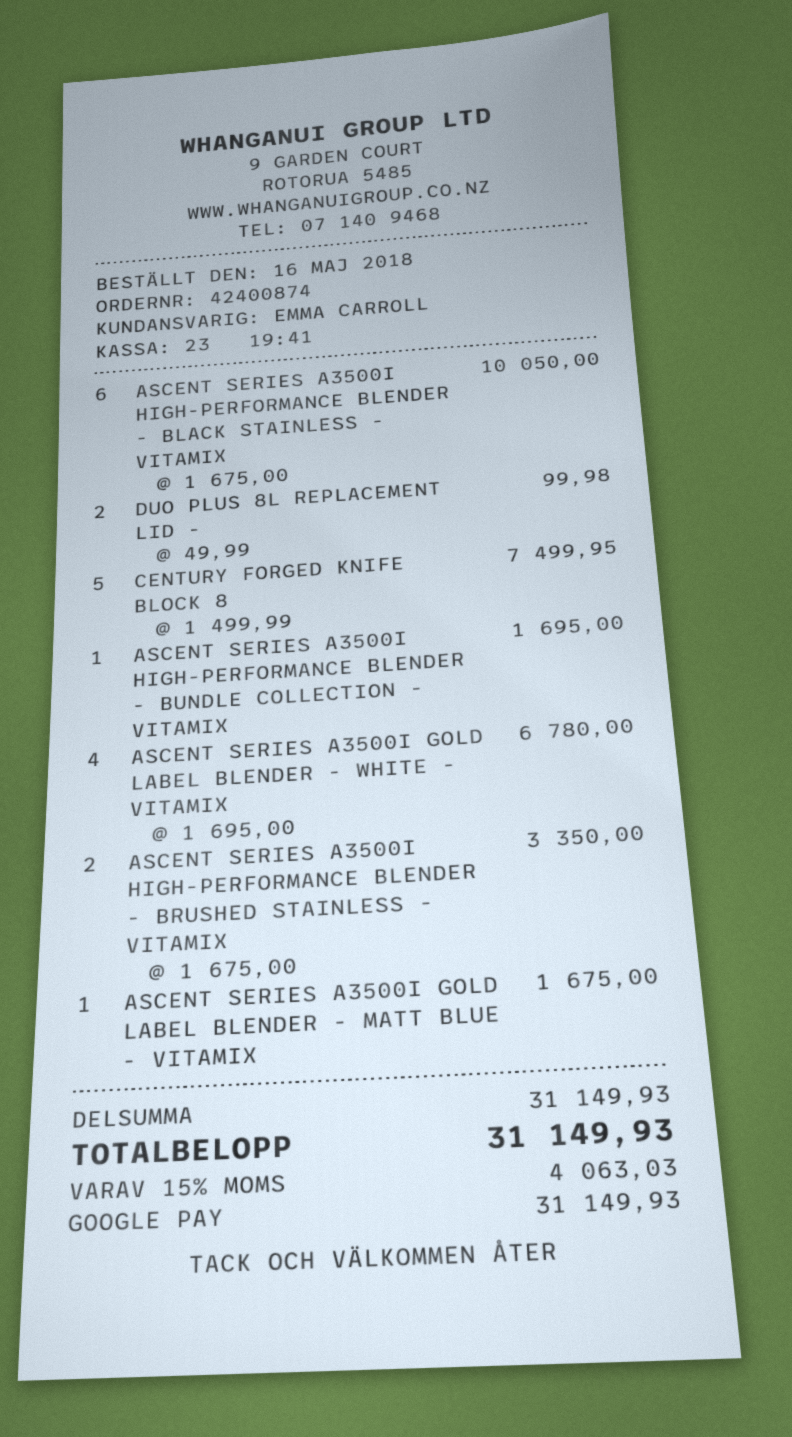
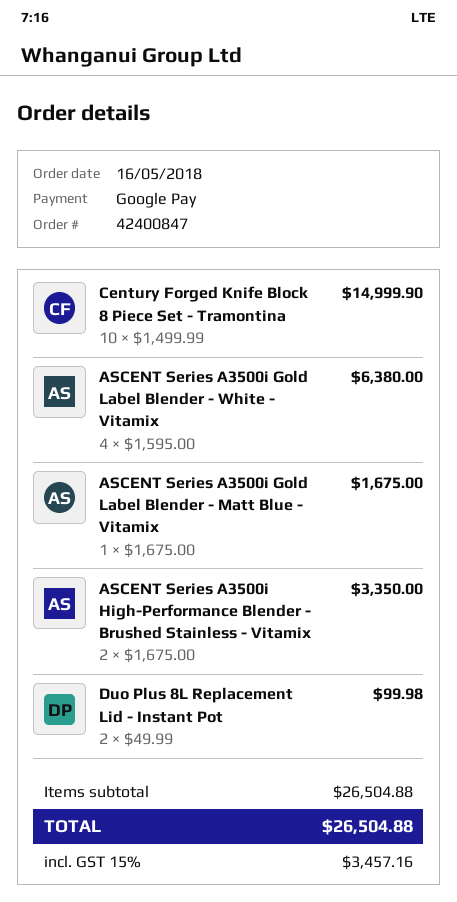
order number: 42400874 -> 42400847
ASCENT SERIES A3500I HIGH-PERFORMANCE BLENDER - BLACK STAINLESS - VITAMIX: 6 x 1675.00 = 10050.00 -> none
CENTURY FORGED KNIFE BLOCK 8: 5 x 1499.99 = 7499.95 -> 10 x 1499.99 = 14999.90
ASCENT SERIES A3500I HIGH-PERFORMANCE BLENDER - BUNDLE COLLECTION - VITAMIX: 1 x 1695.00 = 1695.00 -> none
ASCENT SERIES A3500I GOLD LABEL BLENDER - WHITE - VITAMIX: 4 x 1695.00 = 6780.00 -> 4 x 1595.00 = 6380.00
subtotal: 31149.93 -> 26504.88
tax: 15% = 4063.03 -> 15% = 3457.16
total: 31149.93 -> 26504.88

